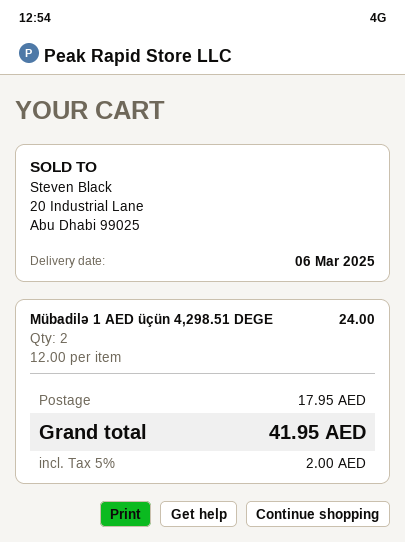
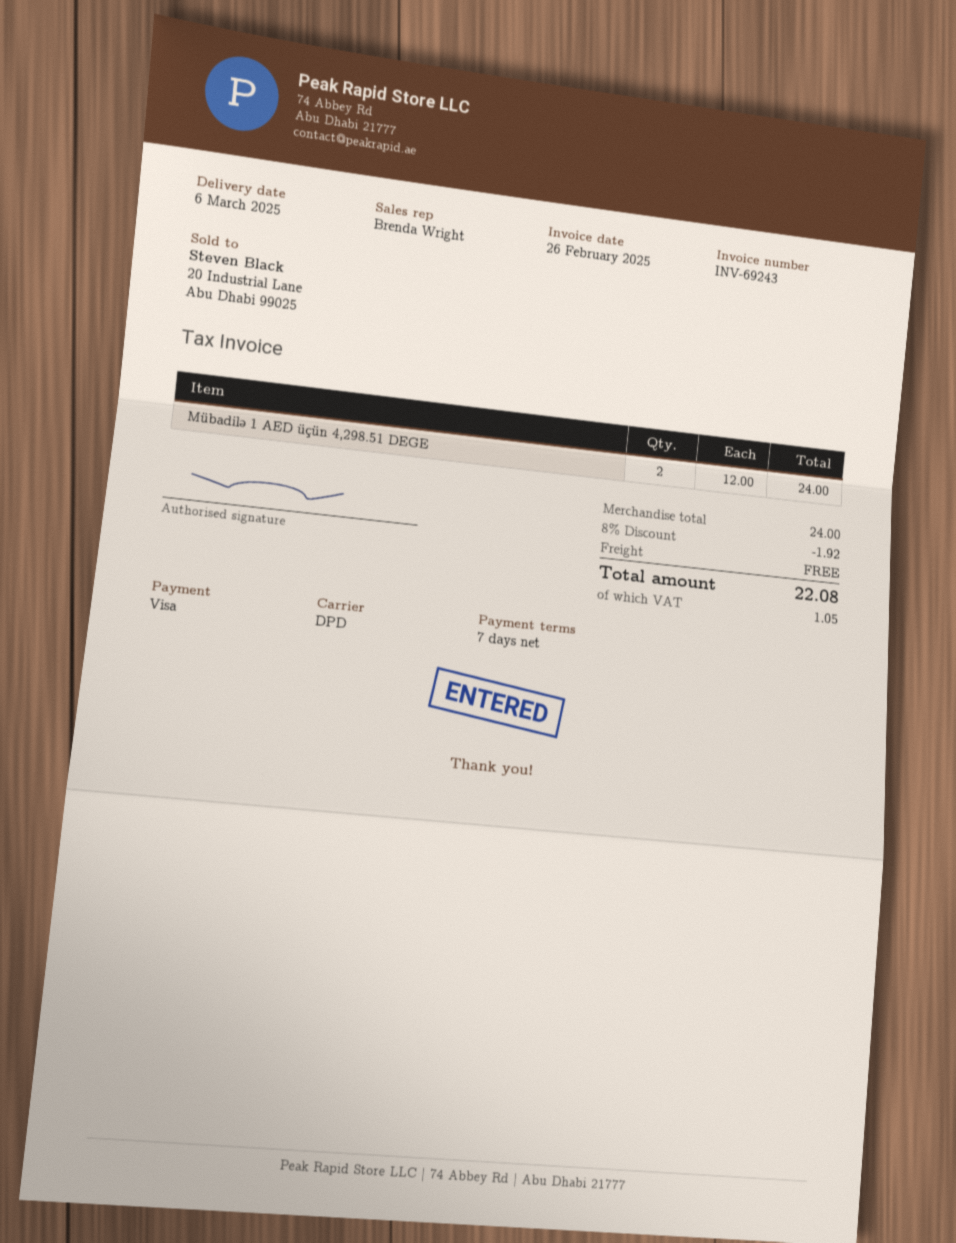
discount: none -> 8% = 1.92
shipping: 17.95 -> 0.00
tax: 2.00 -> 1.05
total: 41.95 -> 22.08

